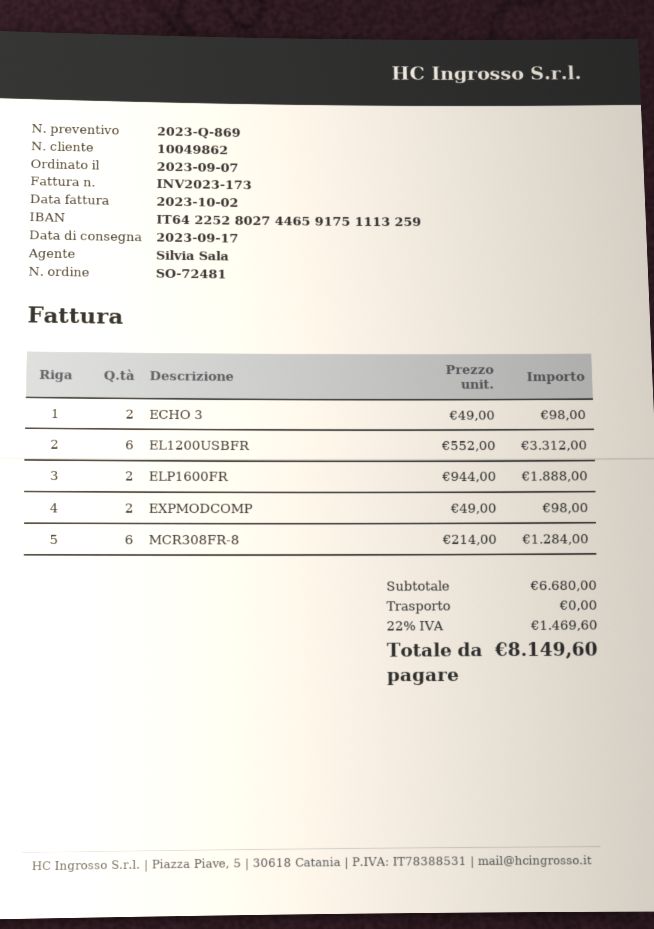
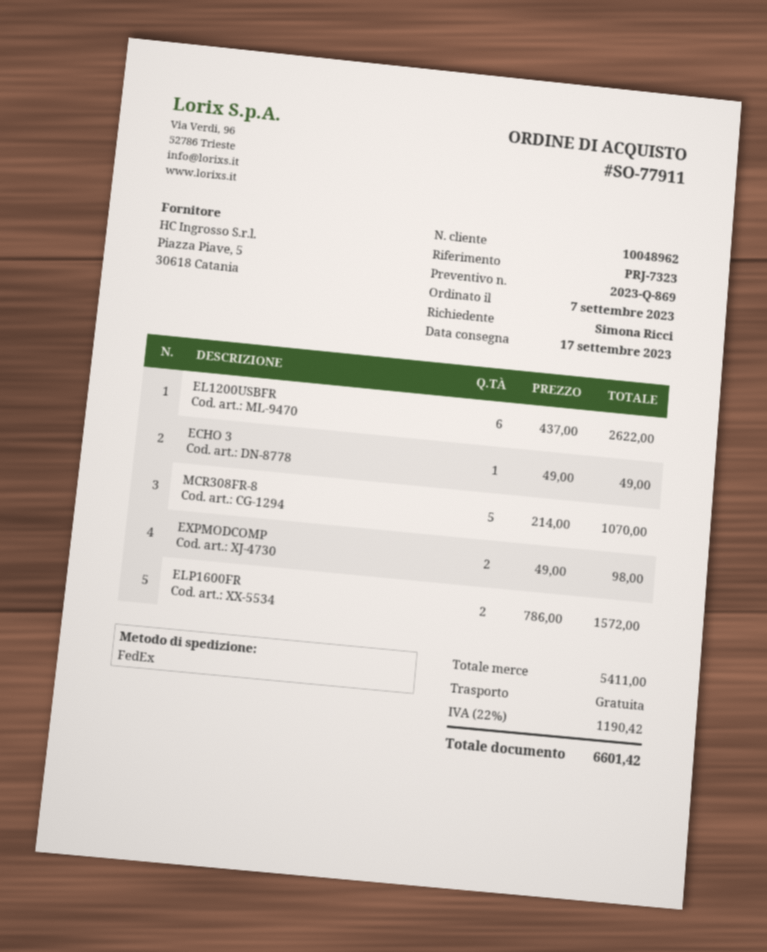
order number: SO-72481 -> SO-77911
customer number: 10049862 -> 10048962
ECHO 3: 2 x 49.00 = 98.00 -> 1 x 49.00 = 49.00
EL1200USBFR: 6 x 552.00 = 3312.00 -> 6 x 437.00 = 2622.00
ELP1600FR: 2 x 944.00 = 1888.00 -> 2 x 786.00 = 1572.00
MCR308FR-8: 6 x 214.00 = 1284.00 -> 5 x 214.00 = 1070.00
subtotal: 6680.00 -> 5411.00
tax: 22% = 1469.60 -> 22% = 1190.42
total: 8149.60 -> 6601.42

